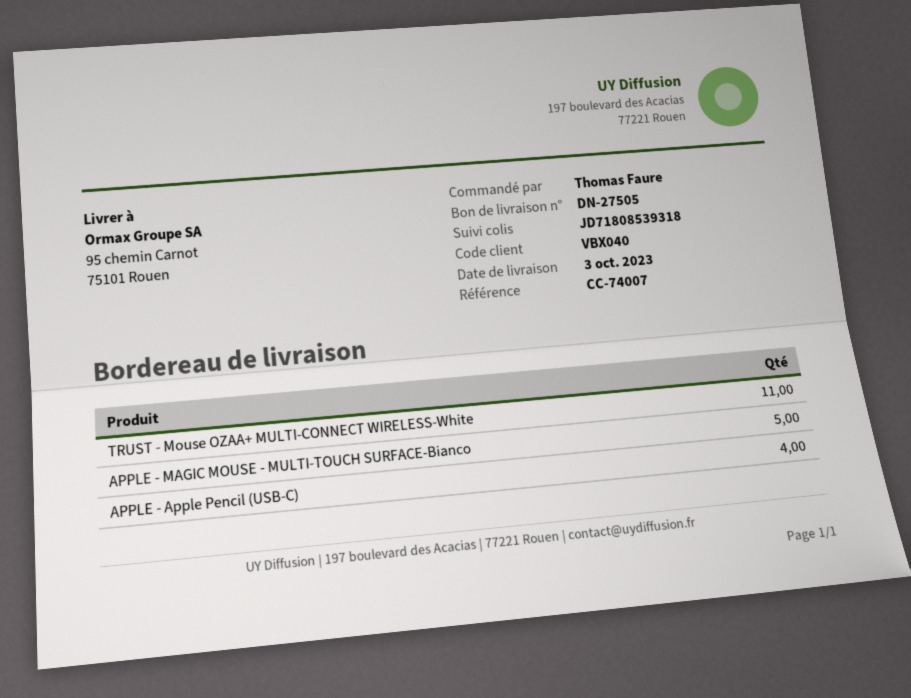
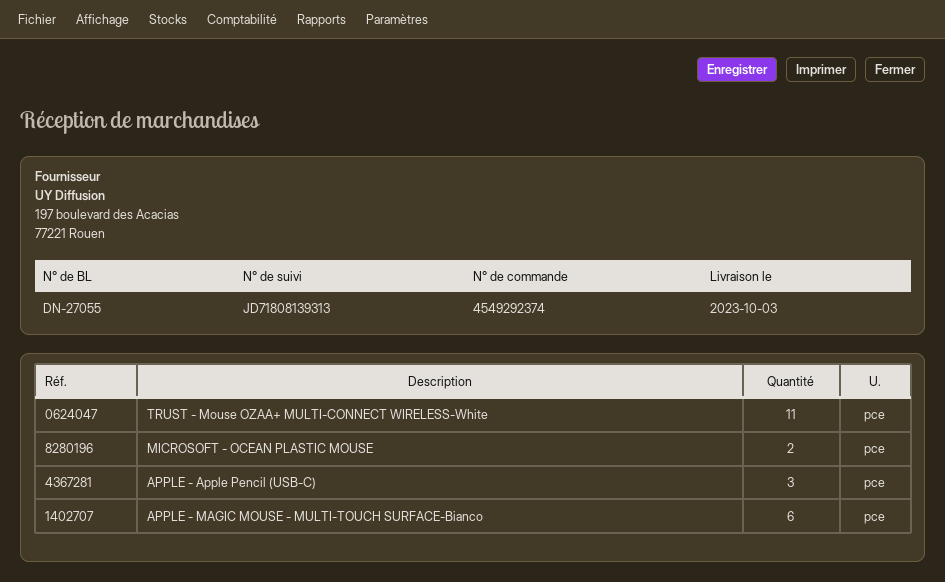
delivery note number: DN-27505 -> DN-27055
tracking number: JD71808539318 -> JD71808139313
APPLE - MAGIC MOUSE - MULTI-TOUCH SURFACE-Bianco: 5 -> 6
APPLE - Apple Pencil (USB-C): 4 -> 3
MICROSOFT - OCEAN PLASTIC MOUSE: none -> 2

